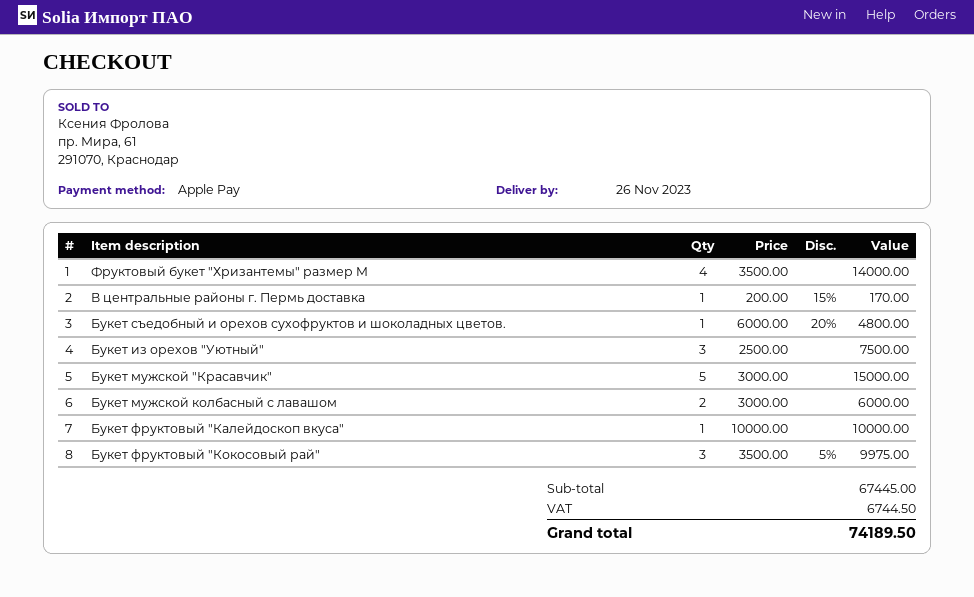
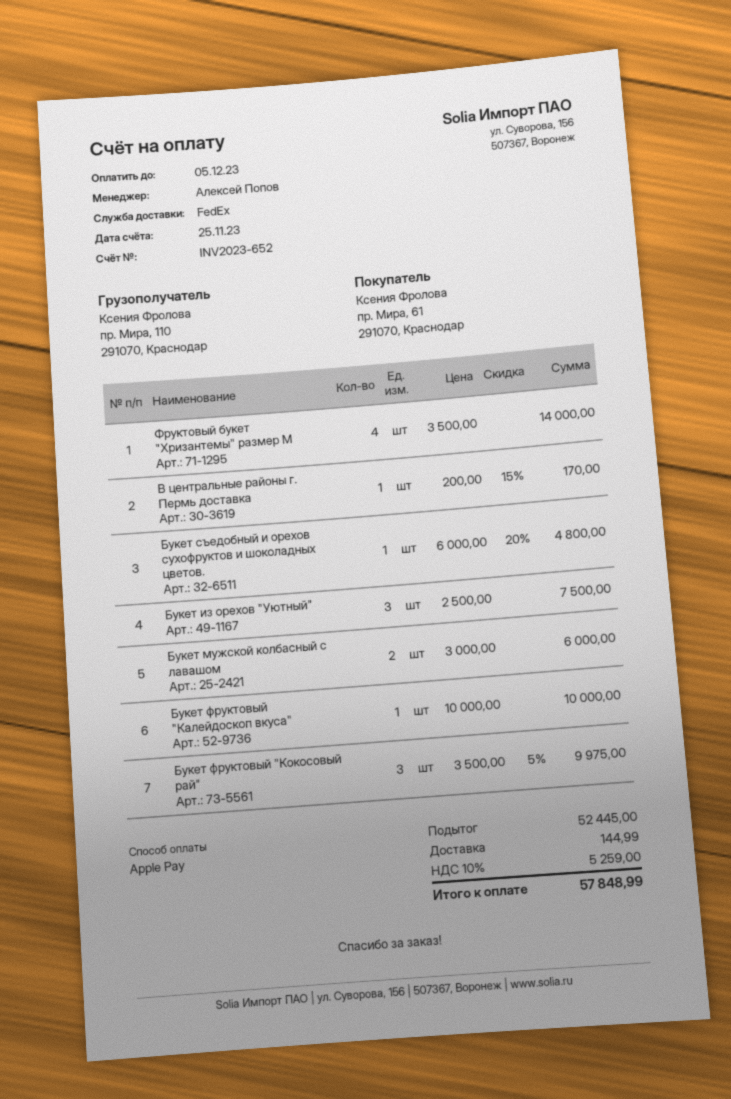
Букет мужской "Красавчик": 5 x 3000.00 = 15000.00 -> none
subtotal: 67445.00 -> 52445.00
shipping: none -> 144.99
tax: 6744.50 -> 5259.00
total: 74189.50 -> 57848.99

